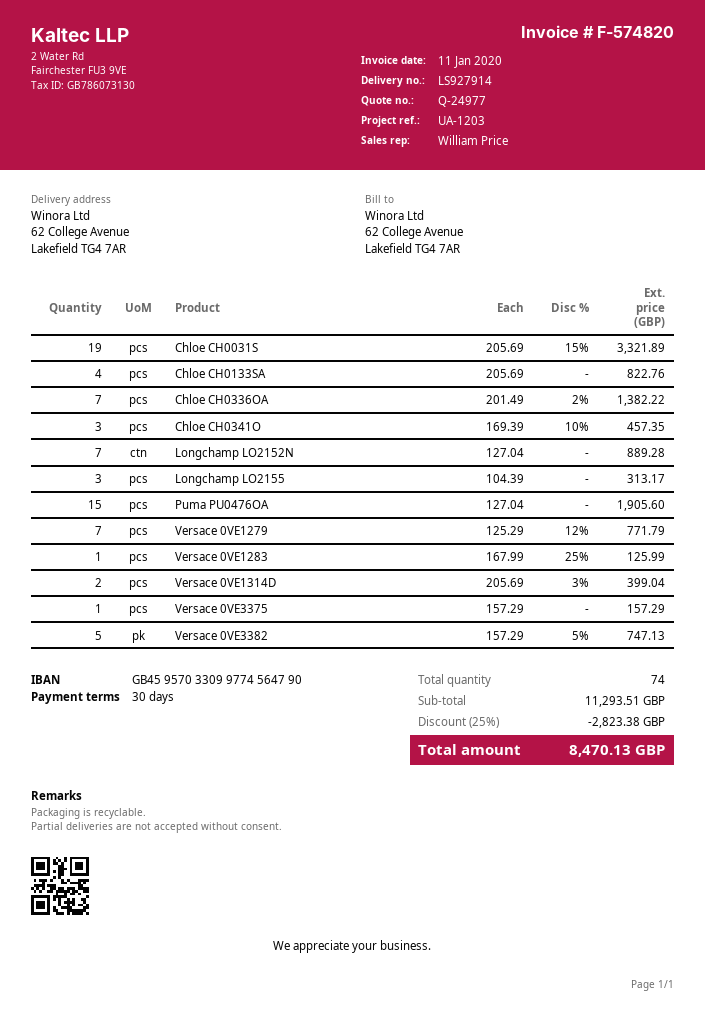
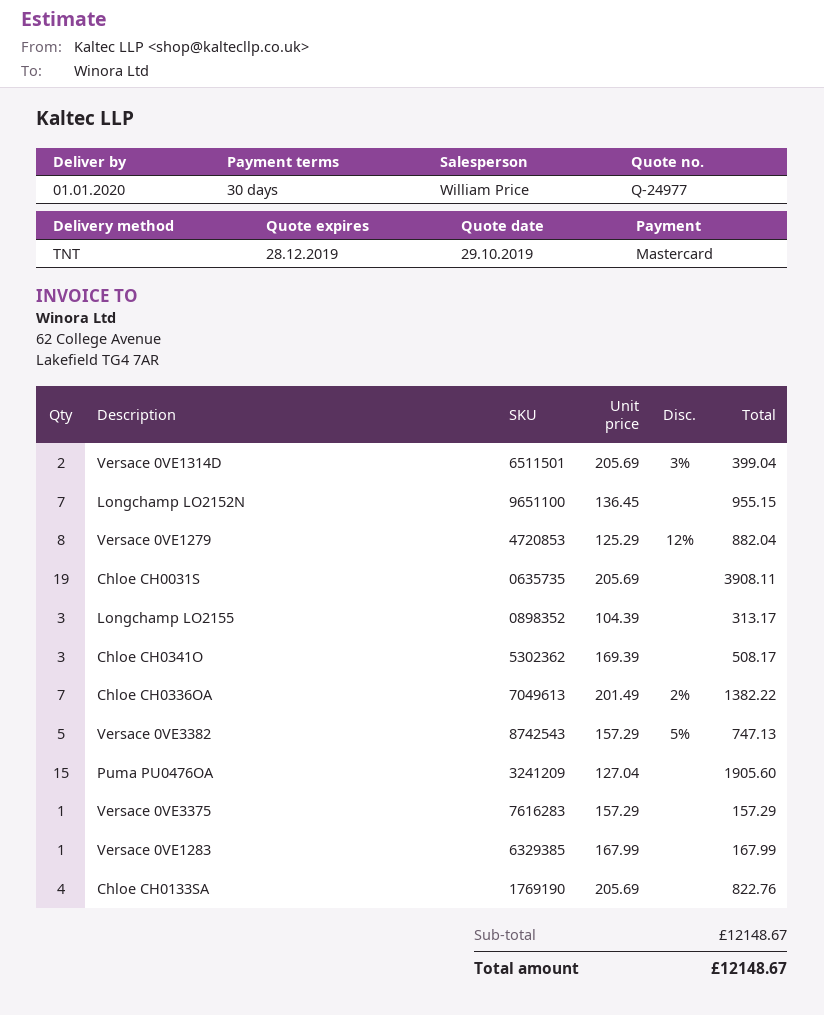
Chloe CH0031S: 19 x 205.69 - 15% = 3321.89 -> 19 x 205.69 = 3908.11
Chloe CH0341O: 3 x 169.39 - 10% = 457.35 -> 3 x 169.39 = 508.17
Longchamp LO2152N: 7 x 127.04 = 889.28 -> 7 x 136.45 = 955.15
Versace 0VE1279: 7 x 125.29 - 12% = 771.79 -> 8 x 125.29 - 12% = 882.04
Versace 0VE1283: 1 x 167.99 - 25% = 125.99 -> 1 x 167.99 = 167.99
subtotal: 11293.51 -> 12148.67
discount: 25% = 2823.38 -> none
total: 8470.13 -> 12148.67

